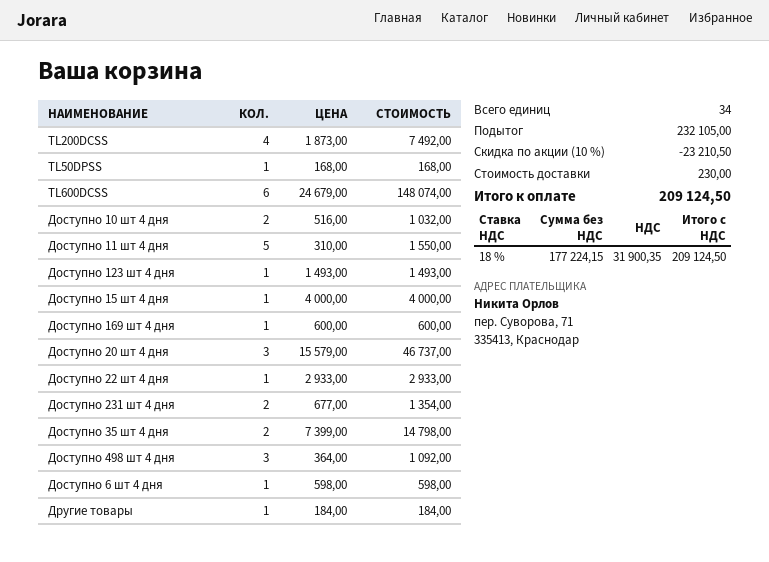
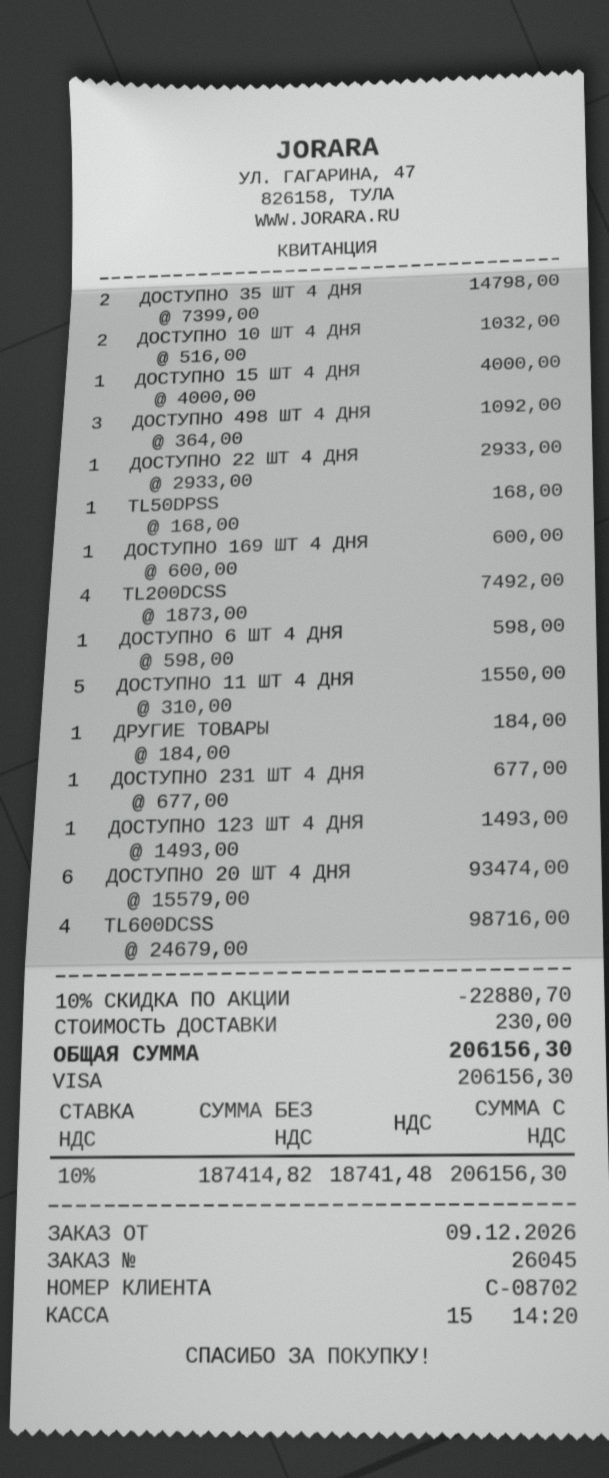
TL600DCSS: 6 x 24679.00 = 148074.00 -> 4 x 24679.00 = 98716.00
Доступно 20 шт 4 дня: 3 x 15579.00 = 46737.00 -> 6 x 15579.00 = 93474.00
Доступно 231 шт 4 дня: 2 x 677.00 = 1354.00 -> 1 x 677.00 = 677.00
discount: 10% = 23210.50 -> 10% = 22880.70
net: 177224.15 -> 187414.82
tax: 18% = 31900.35 -> 10% = 18741.48
total: 209124.50 -> 206156.30

